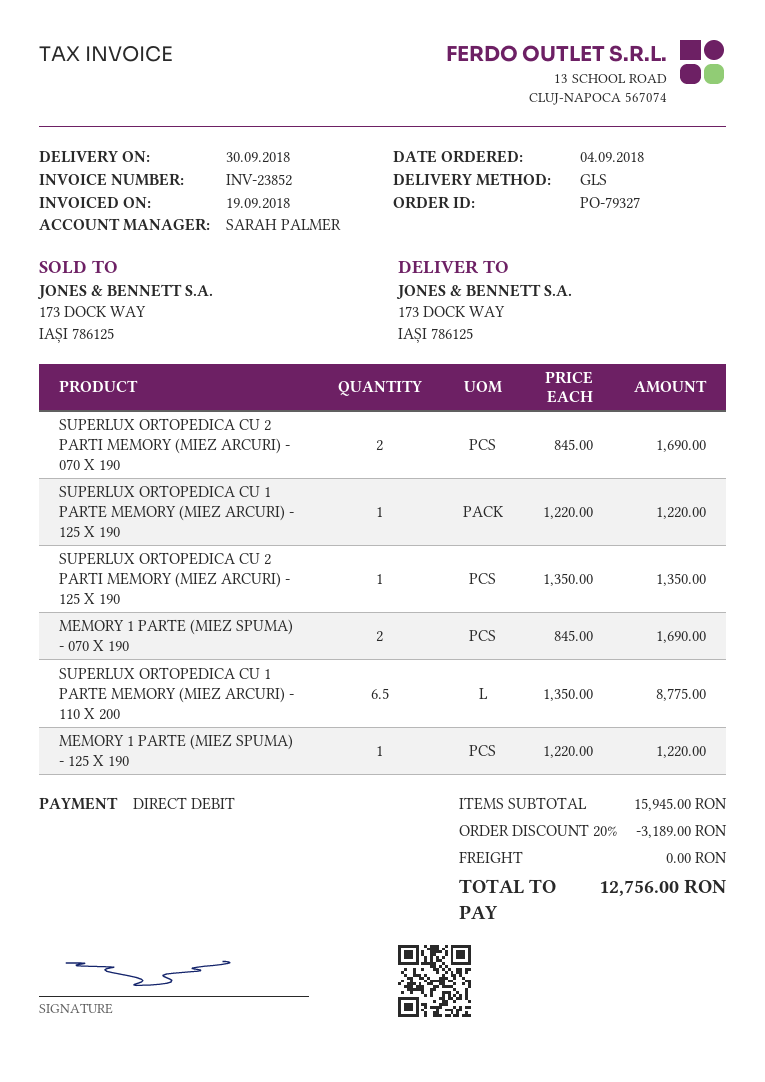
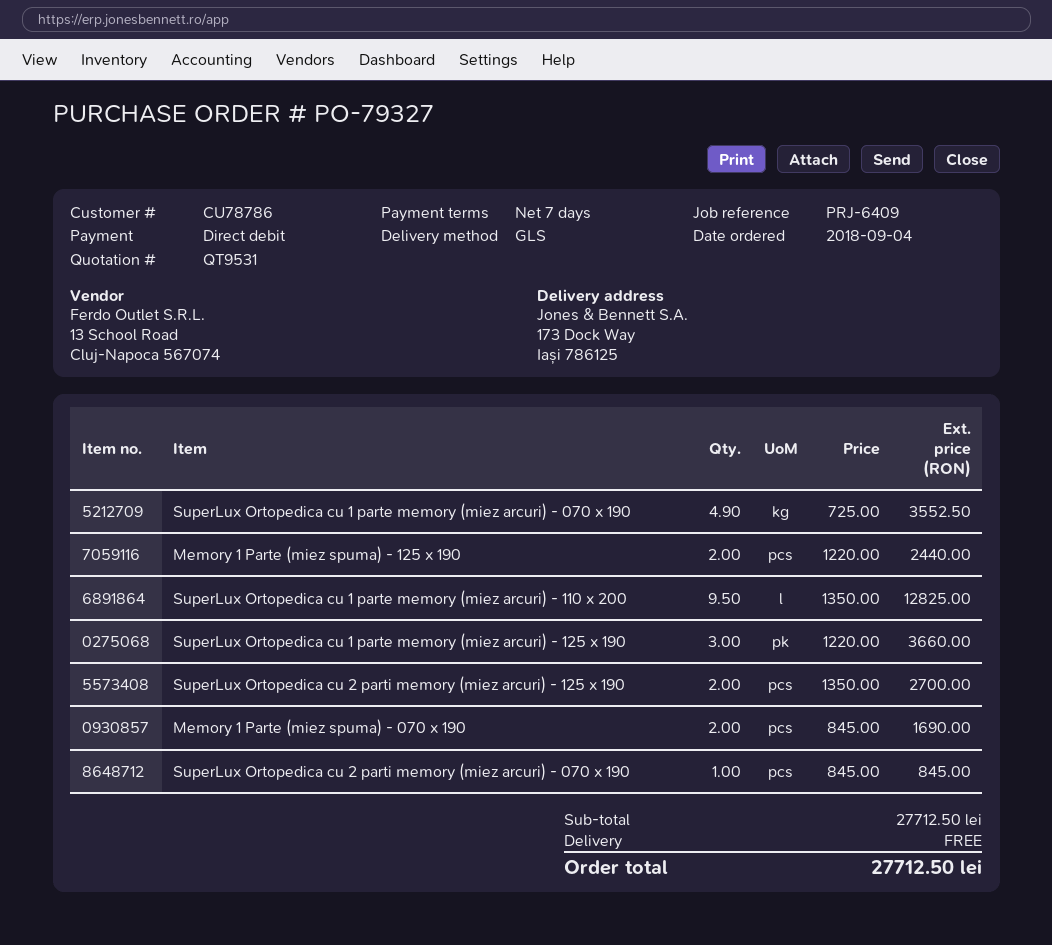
SUPERLUX ORTOPEDICA CU 2 PARTI MEMORY (MIEZ ARCURI) - 070 X 190: 2 x 845.00 = 1690.00 -> 1 x 845.00 = 845.00
SUPERLUX ORTOPEDICA CU 1 PARTE MEMORY (MIEZ ARCURI) - 125 X 190: 1 x 1220.00 = 1220.00 -> 3 x 1220.00 = 3660.00
SUPERLUX ORTOPEDICA CU 2 PARTI MEMORY (MIEZ ARCURI) - 125 X 190: 1 x 1350.00 = 1350.00 -> 2 x 1350.00 = 2700.00
SUPERLUX ORTOPEDICA CU 1 PARTE MEMORY (MIEZ ARCURI) - 110 X 200: 6.5 x 1350.00 = 8775.00 -> 9.5 x 1350.00 = 12825.00
MEMORY 1 PARTE (MIEZ SPUMA) - 125 X 190: 1 x 1220.00 = 1220.00 -> 2 x 1220.00 = 2440.00
SuperLux Ortopedica cu 1 parte memory (miez arcuri) - 070 x 190: none -> 4.9 x 725.00 = 3552.50
subtotal: 15945.00 -> 27712.50
discount: 20% = 3189.00 -> none
total: 12756.00 -> 27712.50

